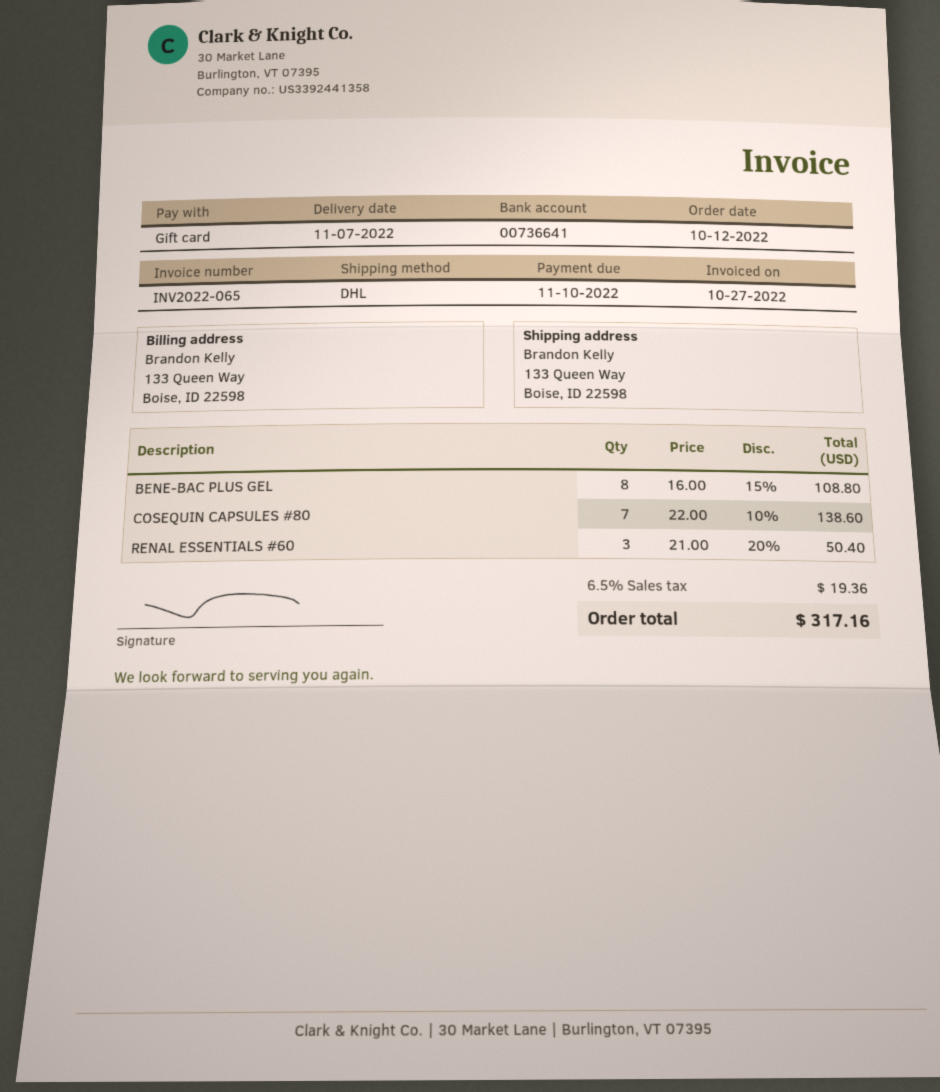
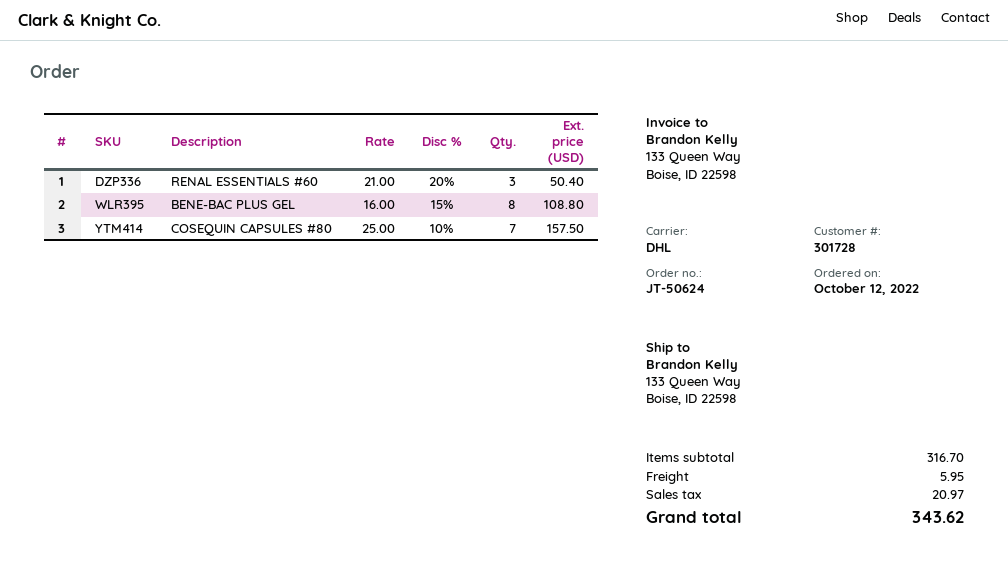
COSEQUIN CAPSULES #80: 7 x 22.00 - 10% = 138.60 -> 7 x 25.00 - 10% = 157.50
shipping: none -> 5.95
tax: 19.36 -> 20.97
total: 317.16 -> 343.62

